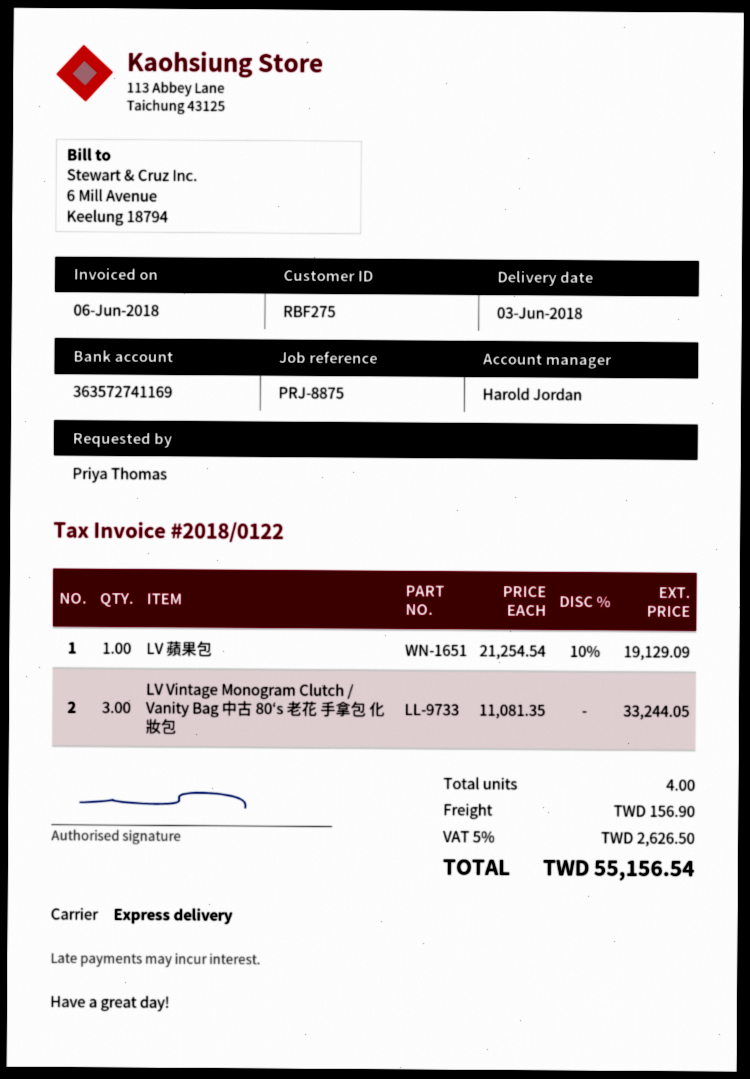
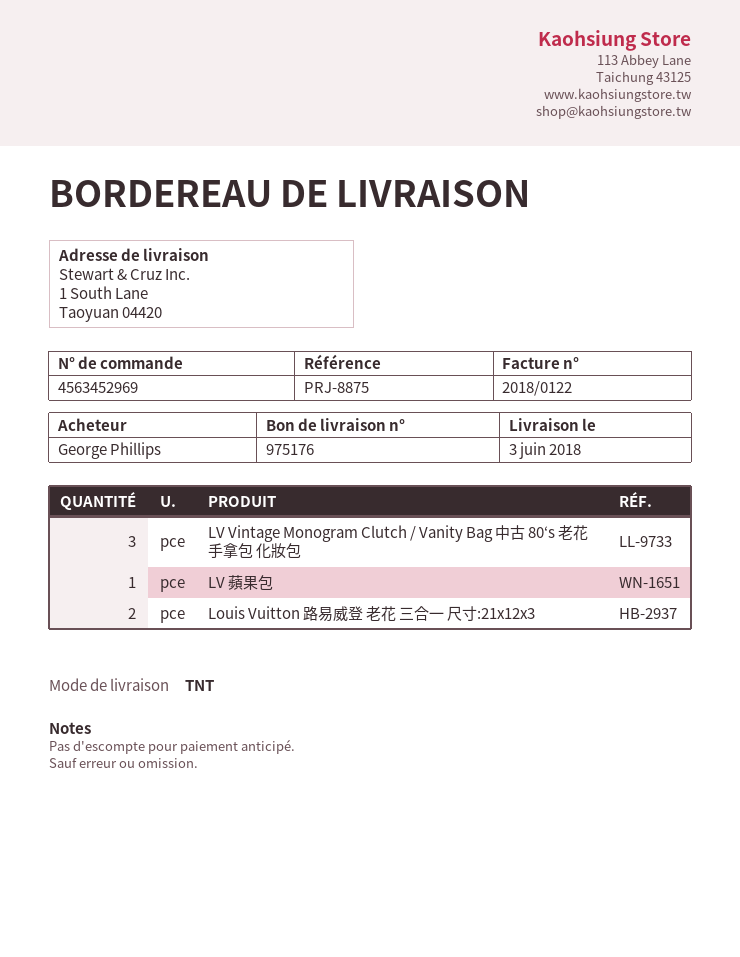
ordered by: Priya Thomas -> George Phillips
shipping method: express -> TNT
Louis Vuitton 路易威登 老花 三合一 尺寸:21x12x3: none -> 2

